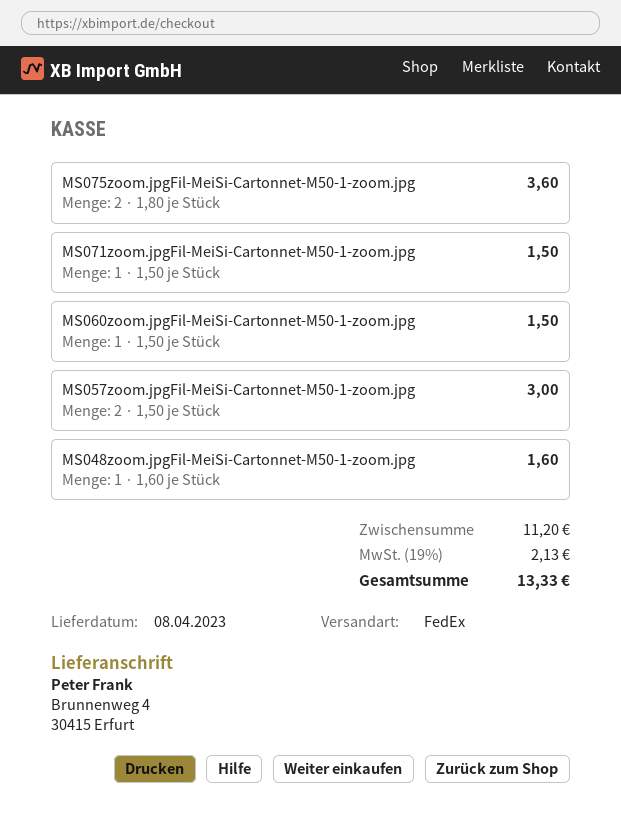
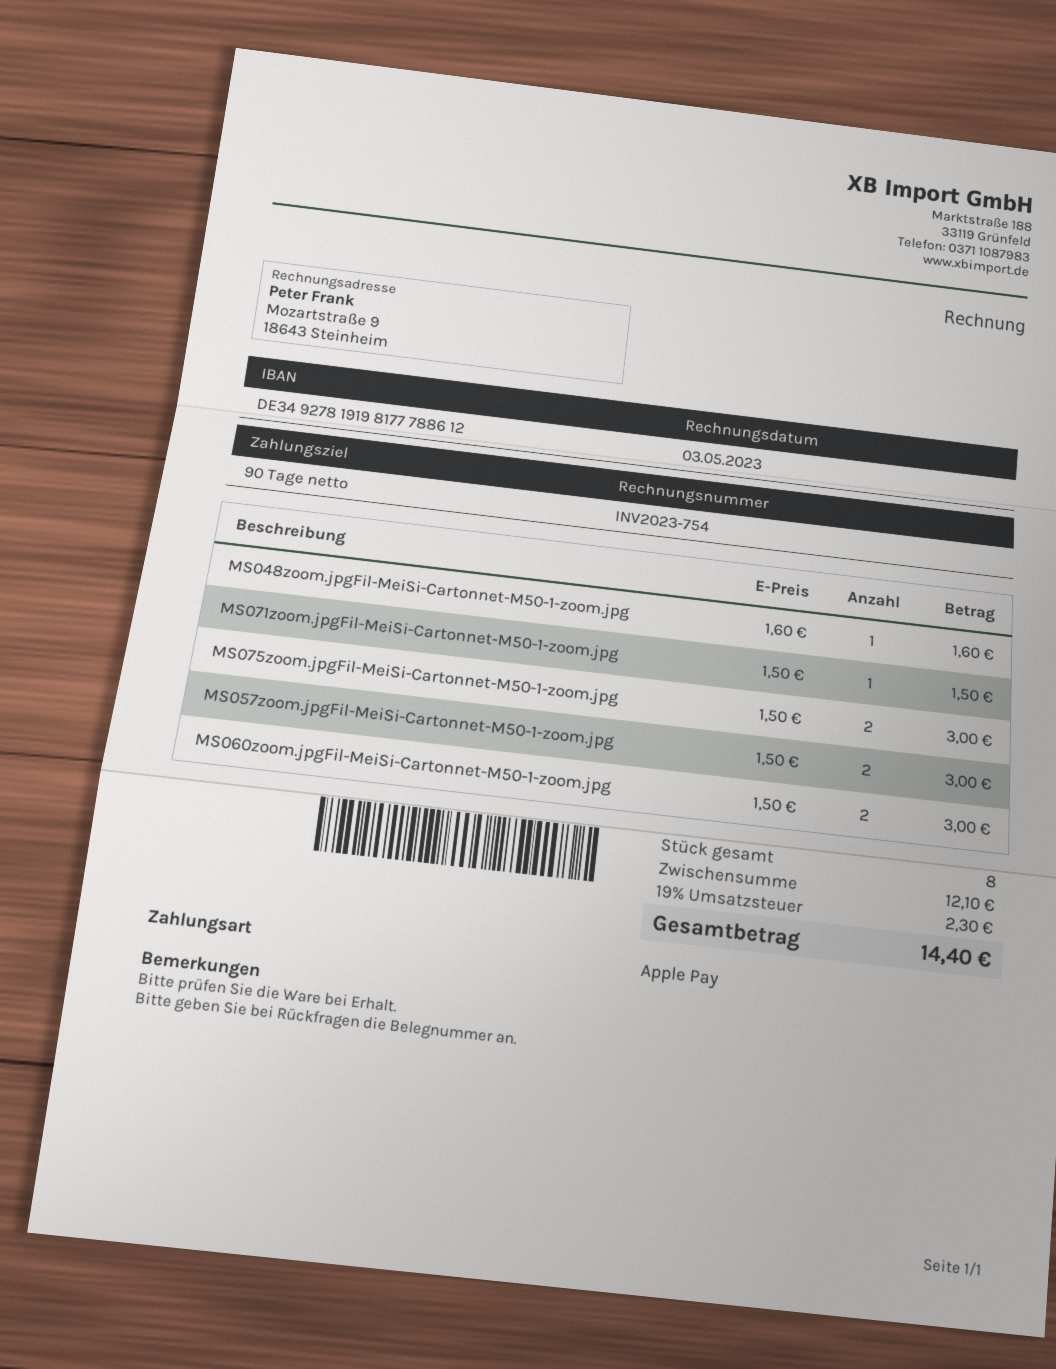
MS075zoom.jpgFil-MeiSi-Cartonnet-M50-1-zoom.jpg: 2 x 1.80 = 3.60 -> 2 x 1.50 = 3.00
MS060zoom.jpgFil-MeiSi-Cartonnet-M50-1-zoom.jpg: 1 x 1.50 = 1.50 -> 2 x 1.50 = 3.00
subtotal: 11.20 -> 12.10
tax: 19% = 2.13 -> 19% = 2.30
total: 13.33 -> 14.40

